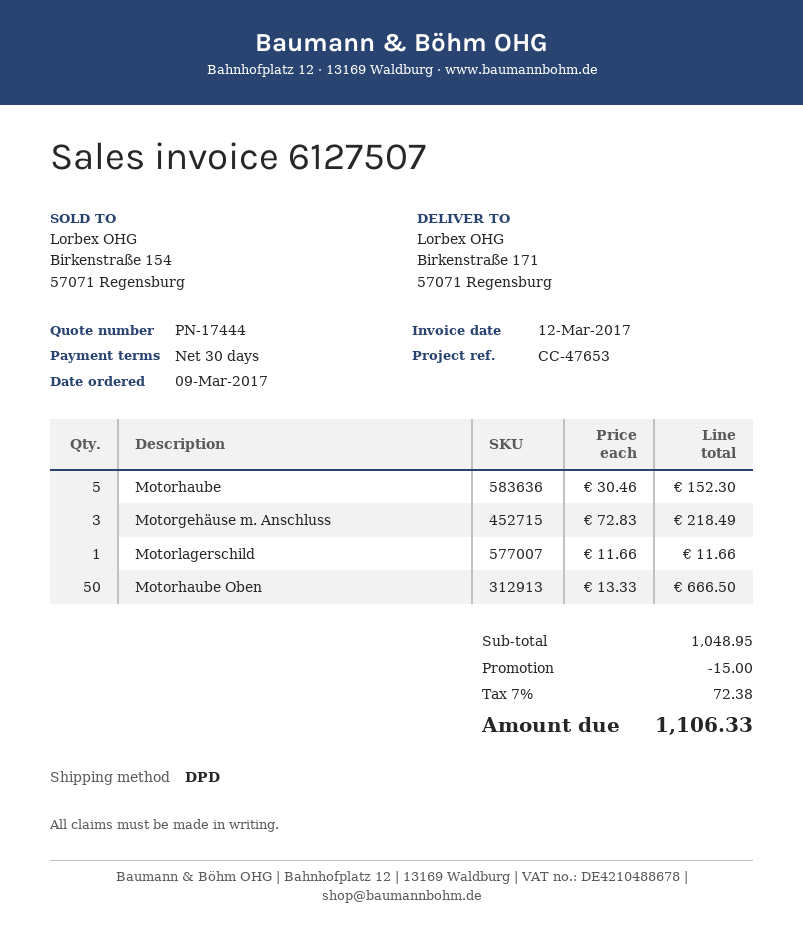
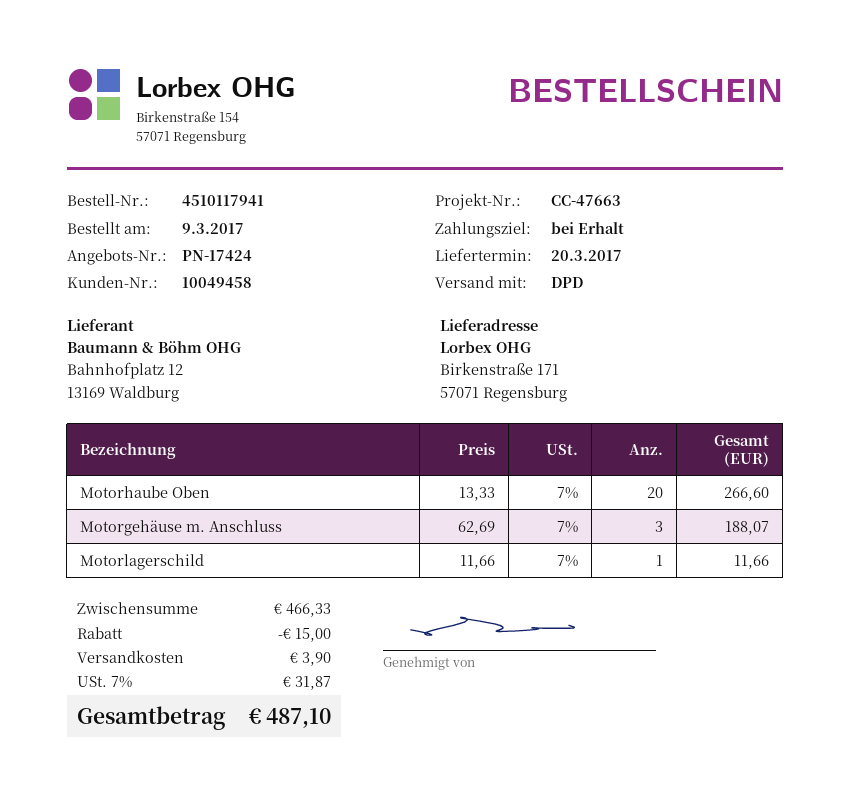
quote number: PN-17444 -> PN-17424
payment terms: 30 days -> on receipt
reference: CC-47653 -> CC-47663
Motorhaube: 5 x 30.46 = 152.30 -> none
Motorgehäuse m. Anschluss: 3 x 72.83 = 218.49 -> 3 x 62.69 = 188.07
Motorhaube Oben: 50 x 13.33 = 666.50 -> 20 x 13.33 = 266.60
subtotal: 1048.95 -> 466.33
shipping: none -> 3.90
tax: 7% = 72.38 -> 7% = 31.87
total: 1106.33 -> 487.10

